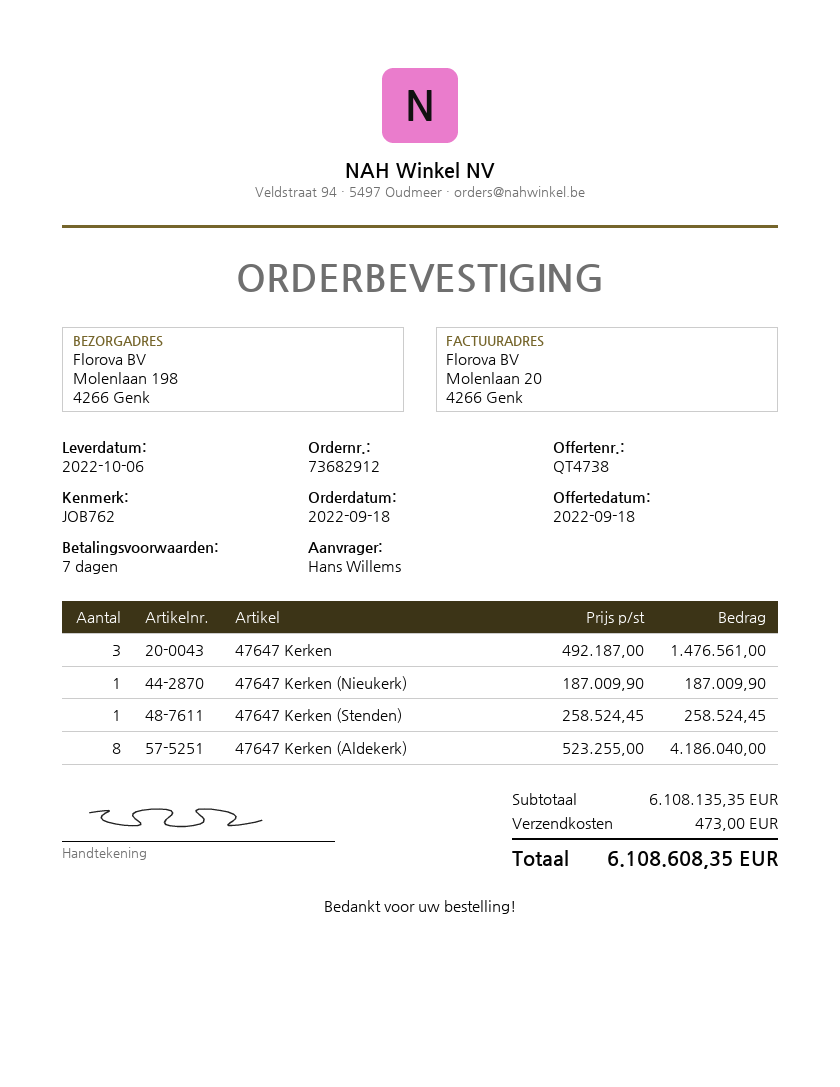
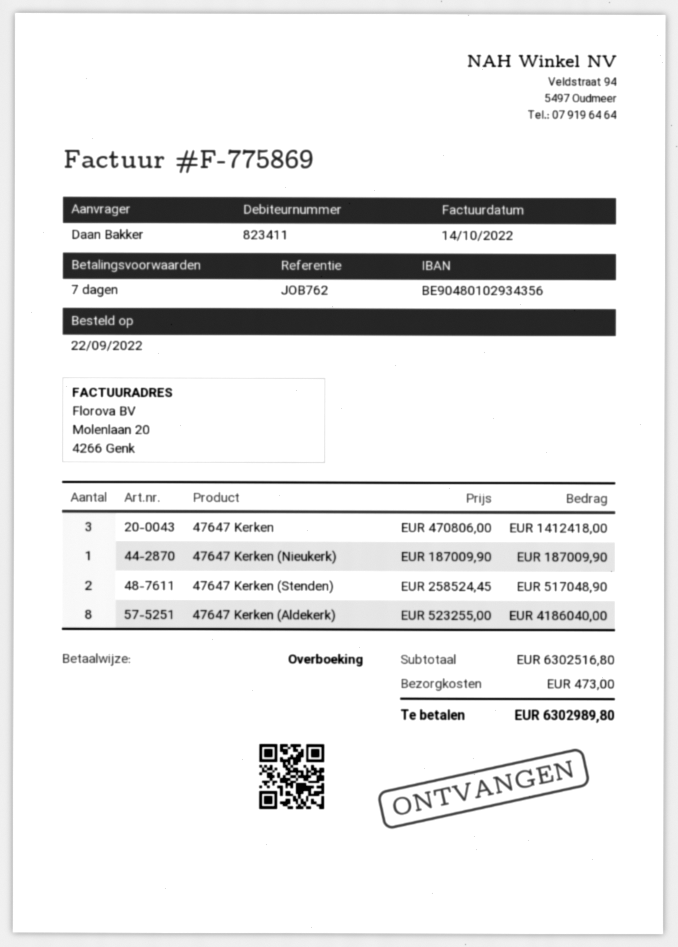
order date: 2022-09-18 -> 2022-09-22
ordered by: Hans Willems -> Daan Bakker
47647 Kerken: 3 x 492187.00 = 1476561.00 -> 3 x 470806.00 = 1412418.00
47647 Kerken (Stenden): 1 x 258524.45 = 258524.45 -> 2 x 258524.45 = 517048.90
subtotal: 6108135.35 -> 6302516.80
total: 6108608.35 -> 6302989.80

